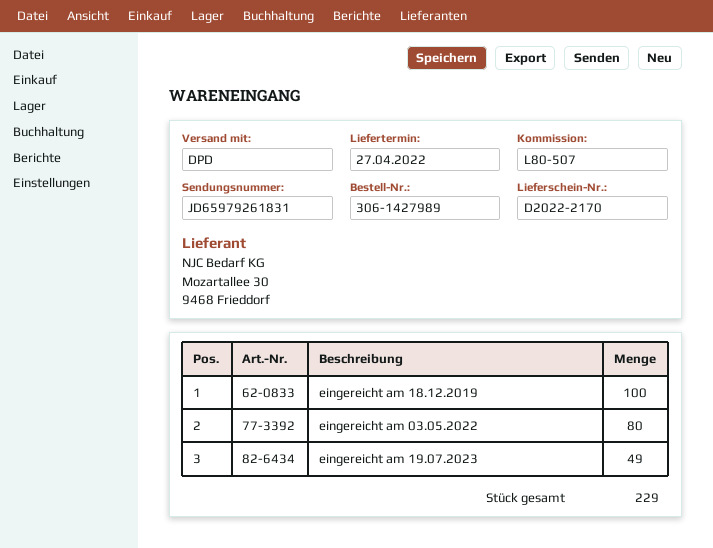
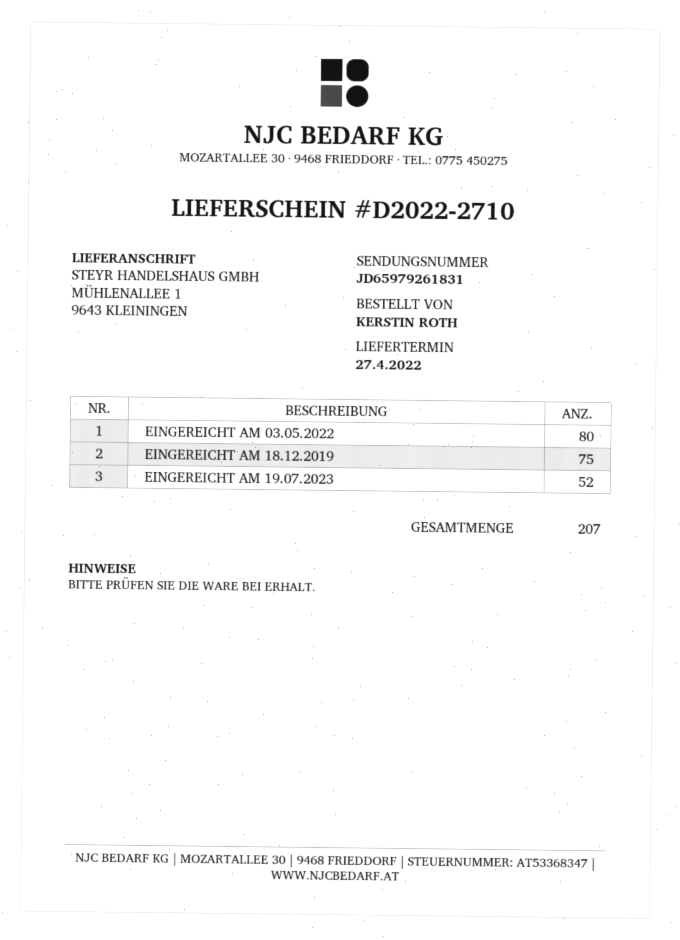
delivery note number: D2022-2170 -> D2022-2710
eingereicht am 18.12.2019: 100 -> 75
eingereicht am 19.07.2023: 49 -> 52
total quantity: 229 -> 207

